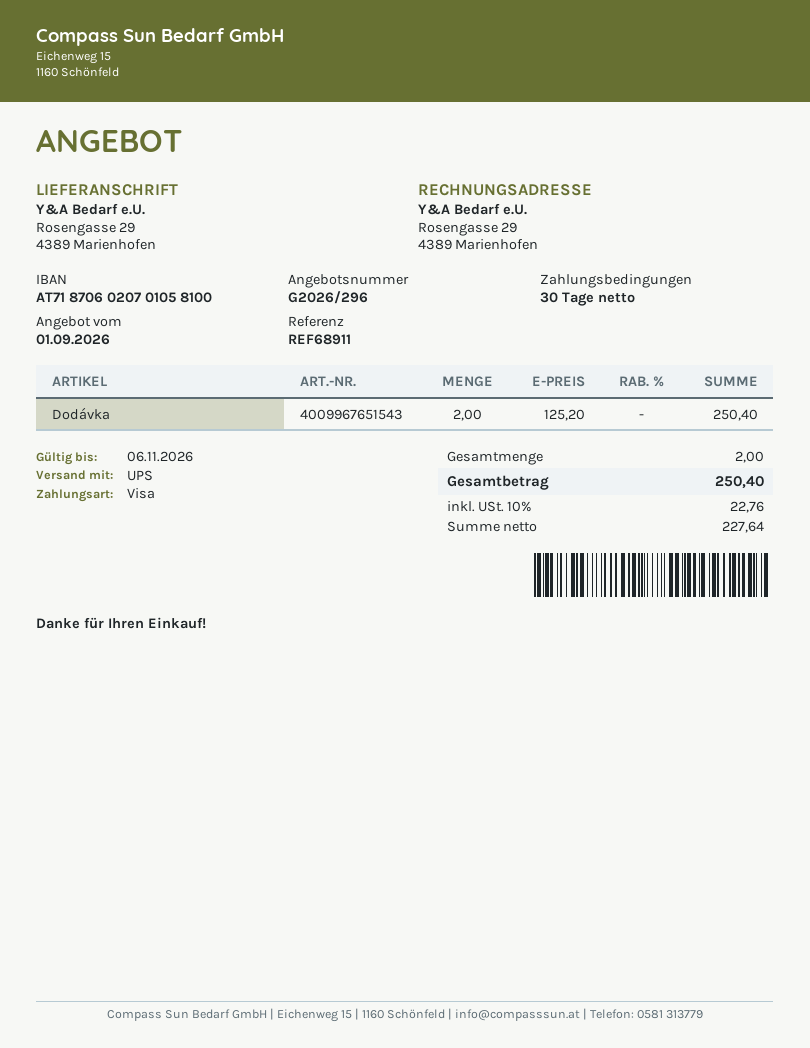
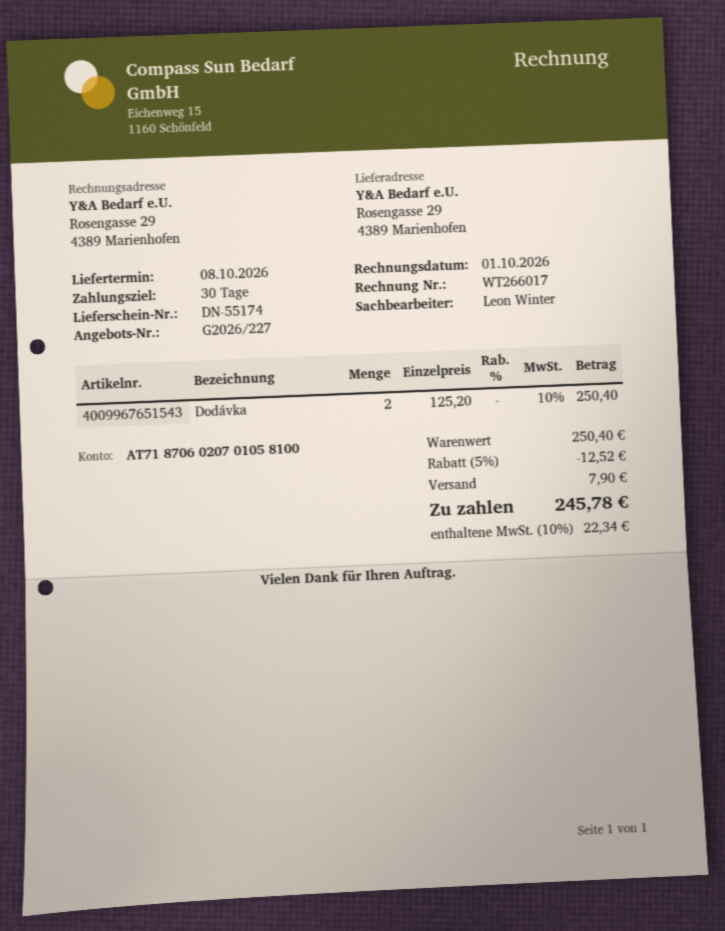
quote number: G2026/296 -> G2026/227
discount: none -> 5% = 12.52
shipping: none -> 7.90
tax: 10% = 22.76 -> 10% = 22.34
total: 250.40 -> 245.78

